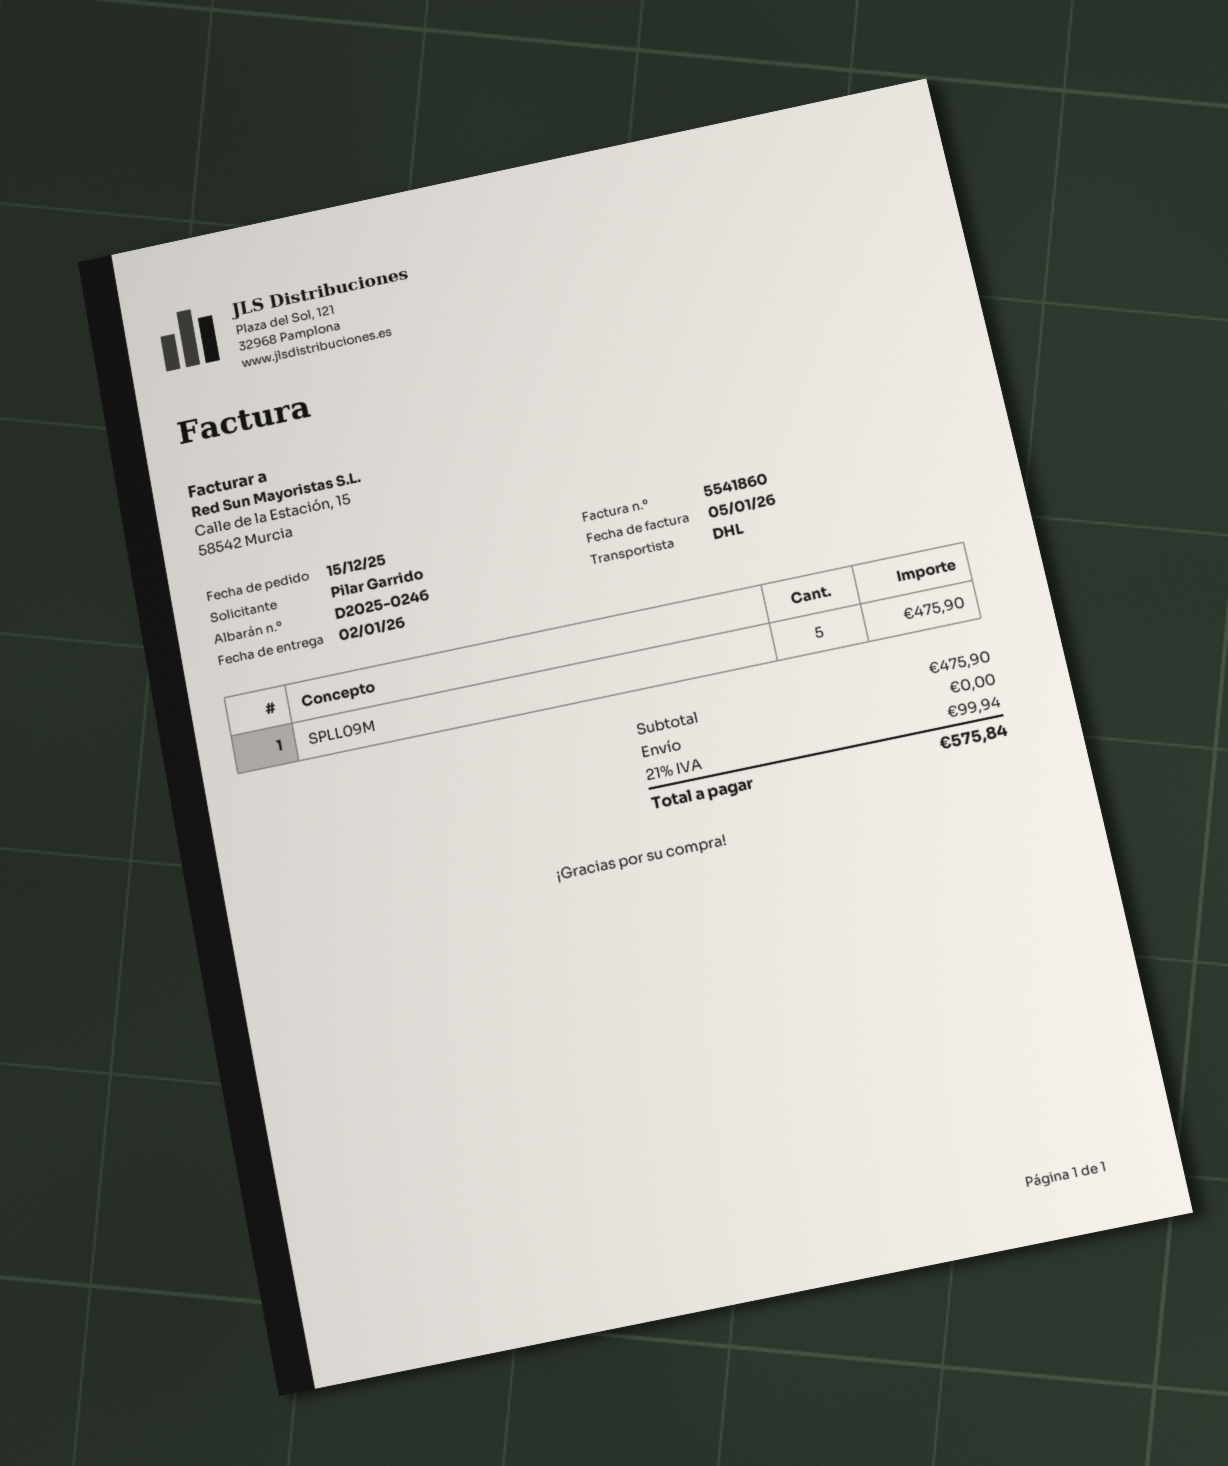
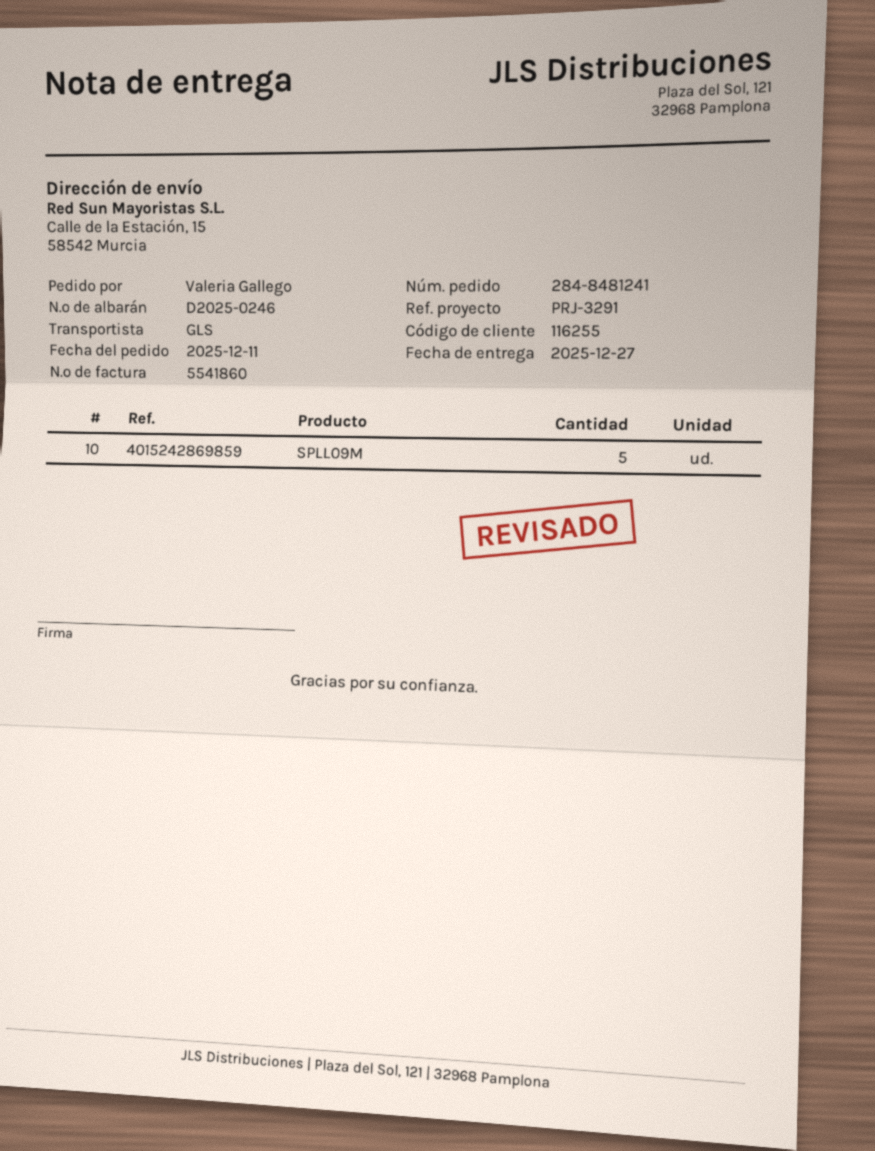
order date: 2025-12-15 -> 2025-12-11
delivery date: 2026-01-02 -> 2025-12-27
ordered by: Pilar Garrido -> Valeria Gallego
shipping method: DHL -> GLS

